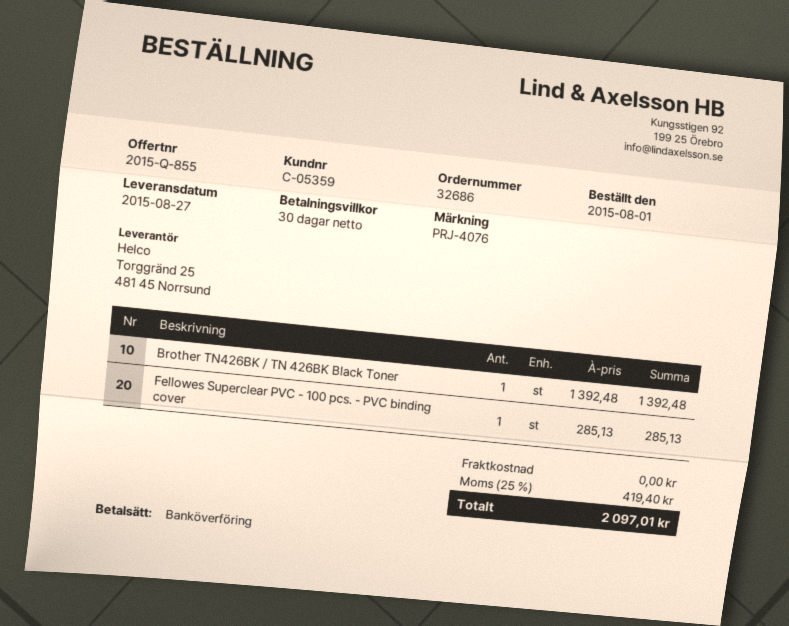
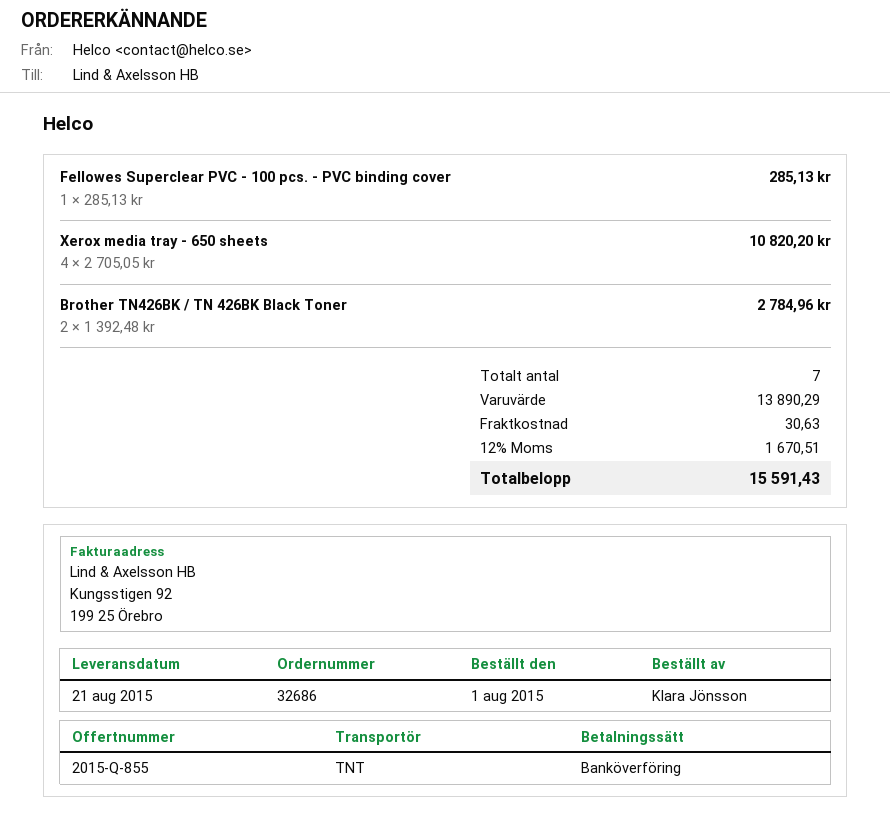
delivery date: 2015-08-27 -> 2015-08-21
Brother TN426BK / TN 426BK Black Toner: 1 x 1392.48 = 1392.48 -> 2 x 1392.48 = 2784.96
Xerox media tray - 650 sheets: none -> 4 x 2705.05 = 10820.20
shipping: 0.00 -> 30.63
tax: 25% = 419.40 -> 12% = 1670.51
total: 2097.01 -> 15591.43

